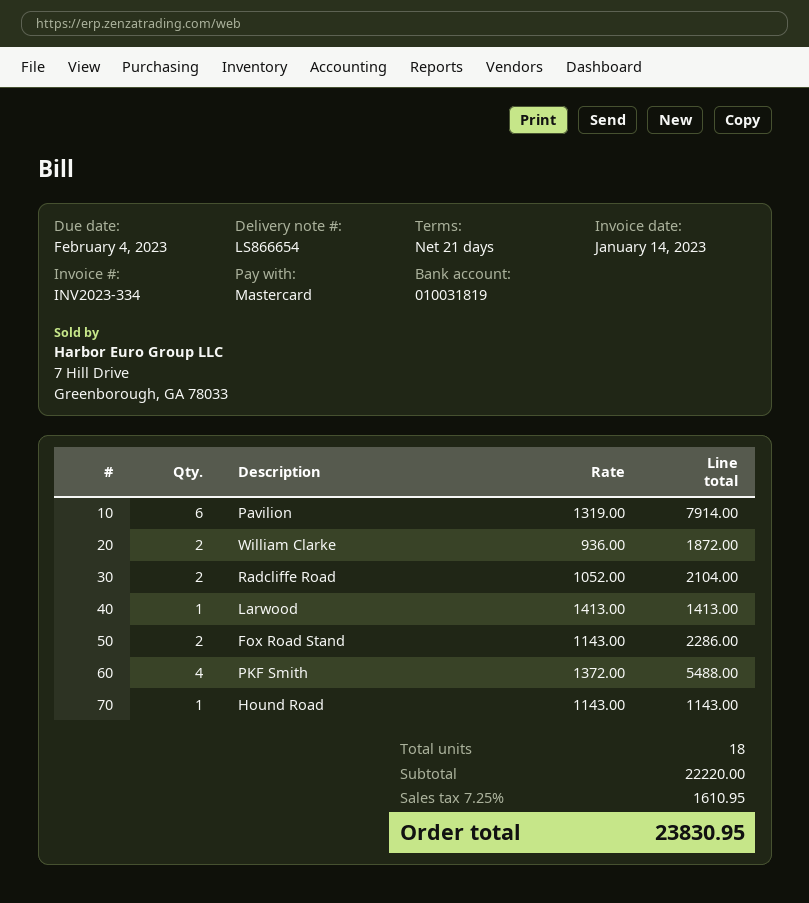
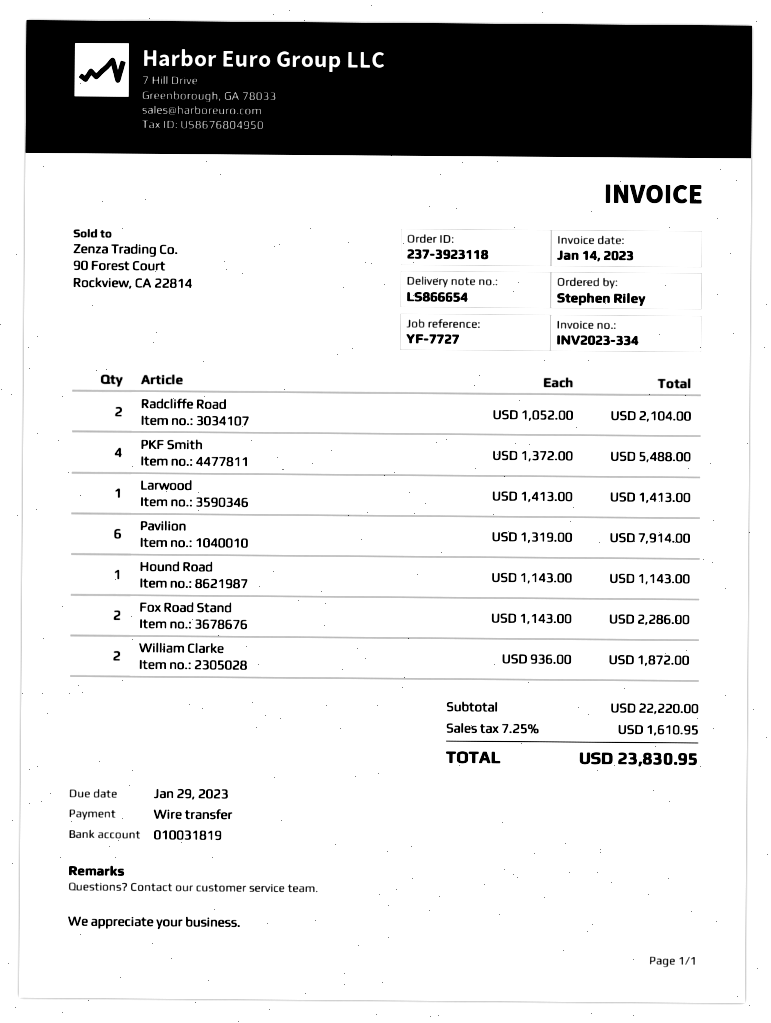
due date: 2023-02-04 -> 2023-01-29
payment method: Mastercard -> bank transfer

